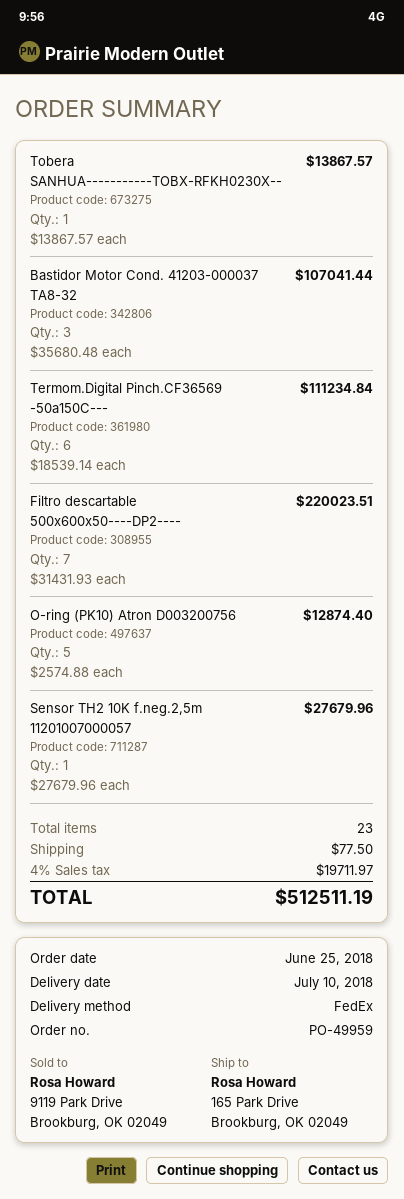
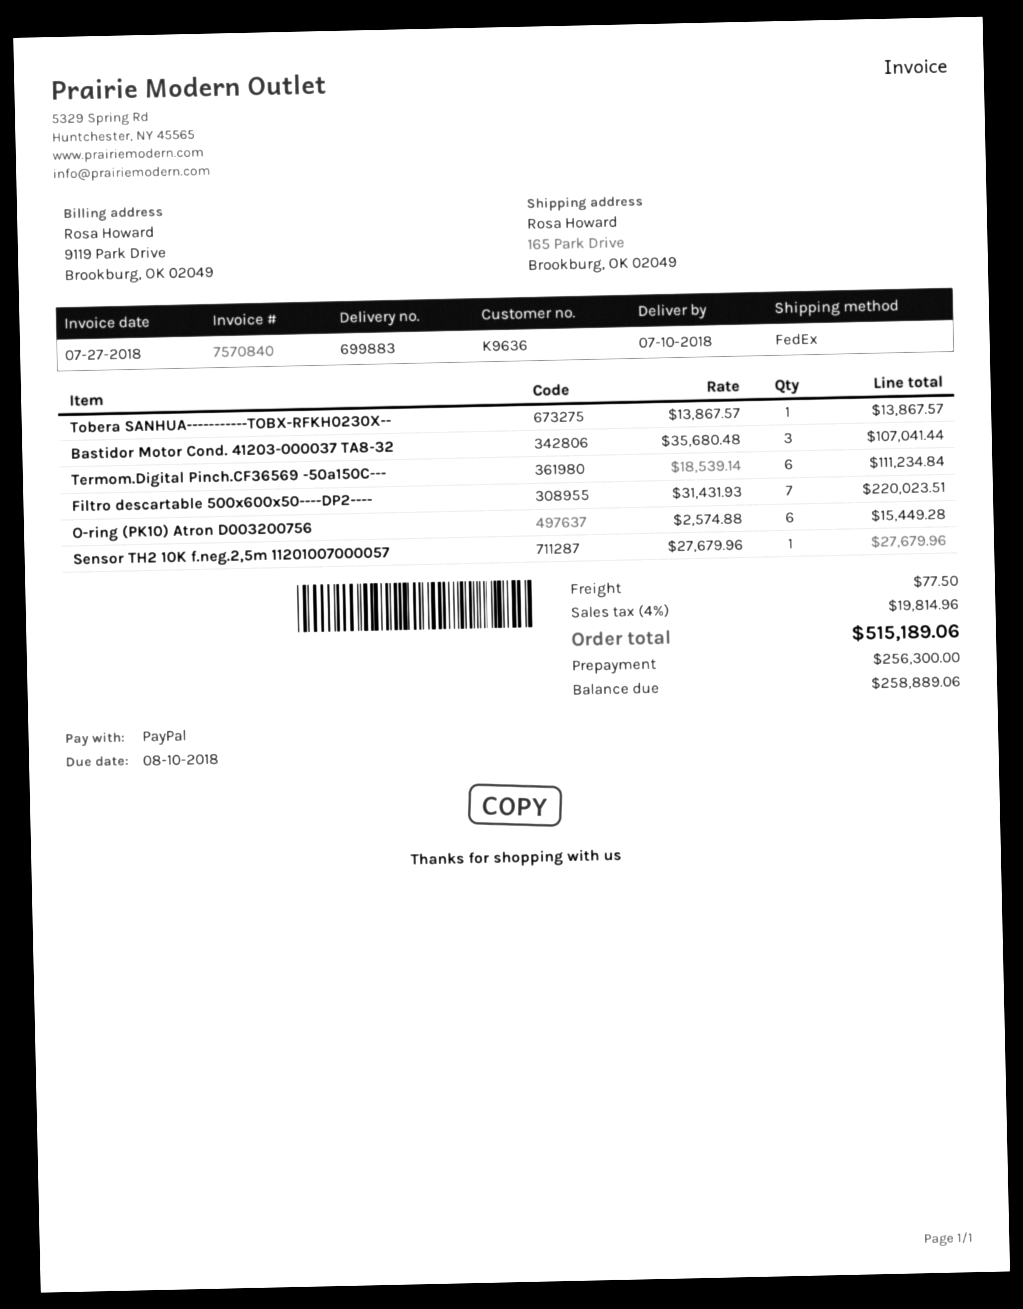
O-ring (PK10) Atron D003200756: 5 x 2574.88 = 12874.40 -> 6 x 2574.88 = 15449.28
tax: 4% = 19711.97 -> 4% = 19814.96
total: 512511.19 -> 515189.06

